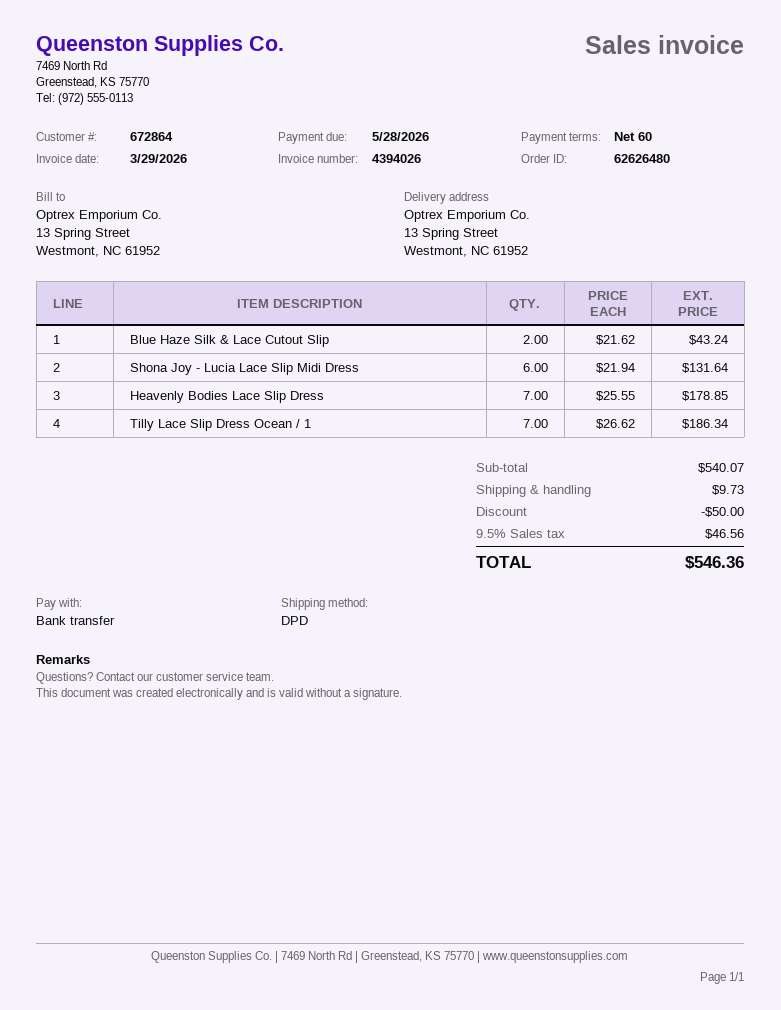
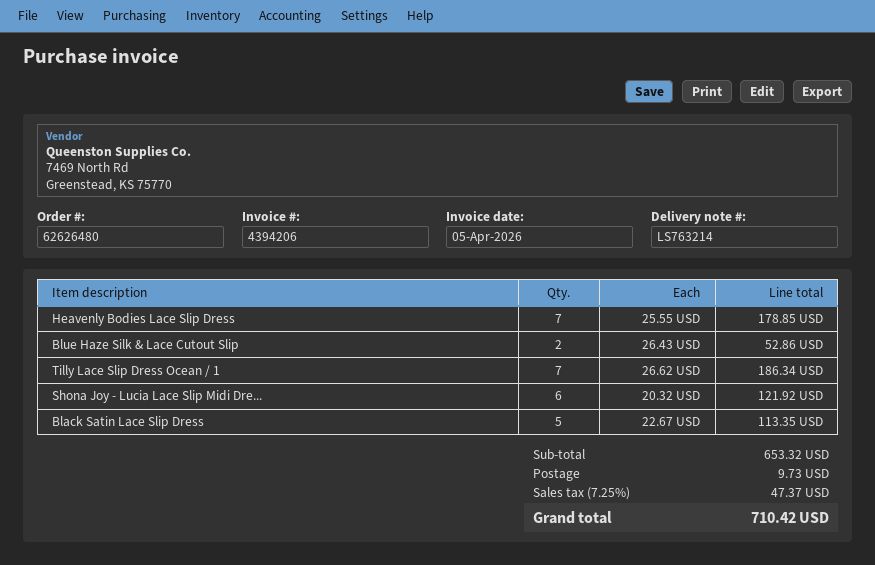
invoice number: 4394026 -> 4394206
invoice date: 2026-03-29 -> 2026-04-05
Blue Haze Silk & Lace Cutout Slip: 2 x 21.62 = 43.24 -> 2 x 26.43 = 52.86
Shona Joy - Lucia Lace Slip Midi Dress: 6 x 21.94 = 131.64 -> 6 x 20.32 = 121.92
Black Satin Lace Slip Dress: none -> 5 x 22.67 = 113.35
subtotal: 540.07 -> 653.32
discount: 50.00 -> none
tax: 9.5% = 46.56 -> 7.25% = 47.37
total: 546.36 -> 710.42

